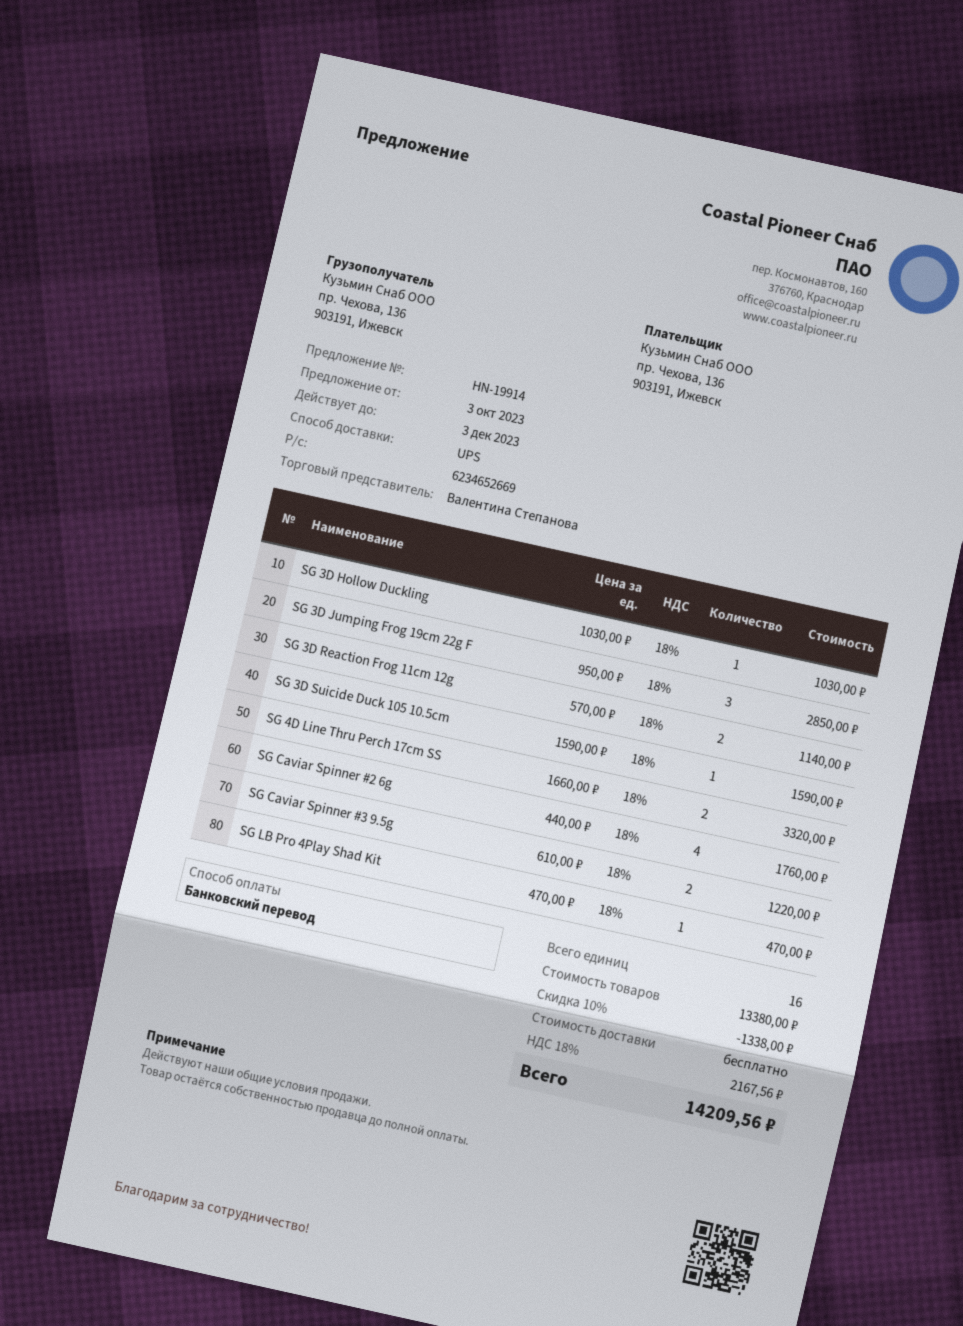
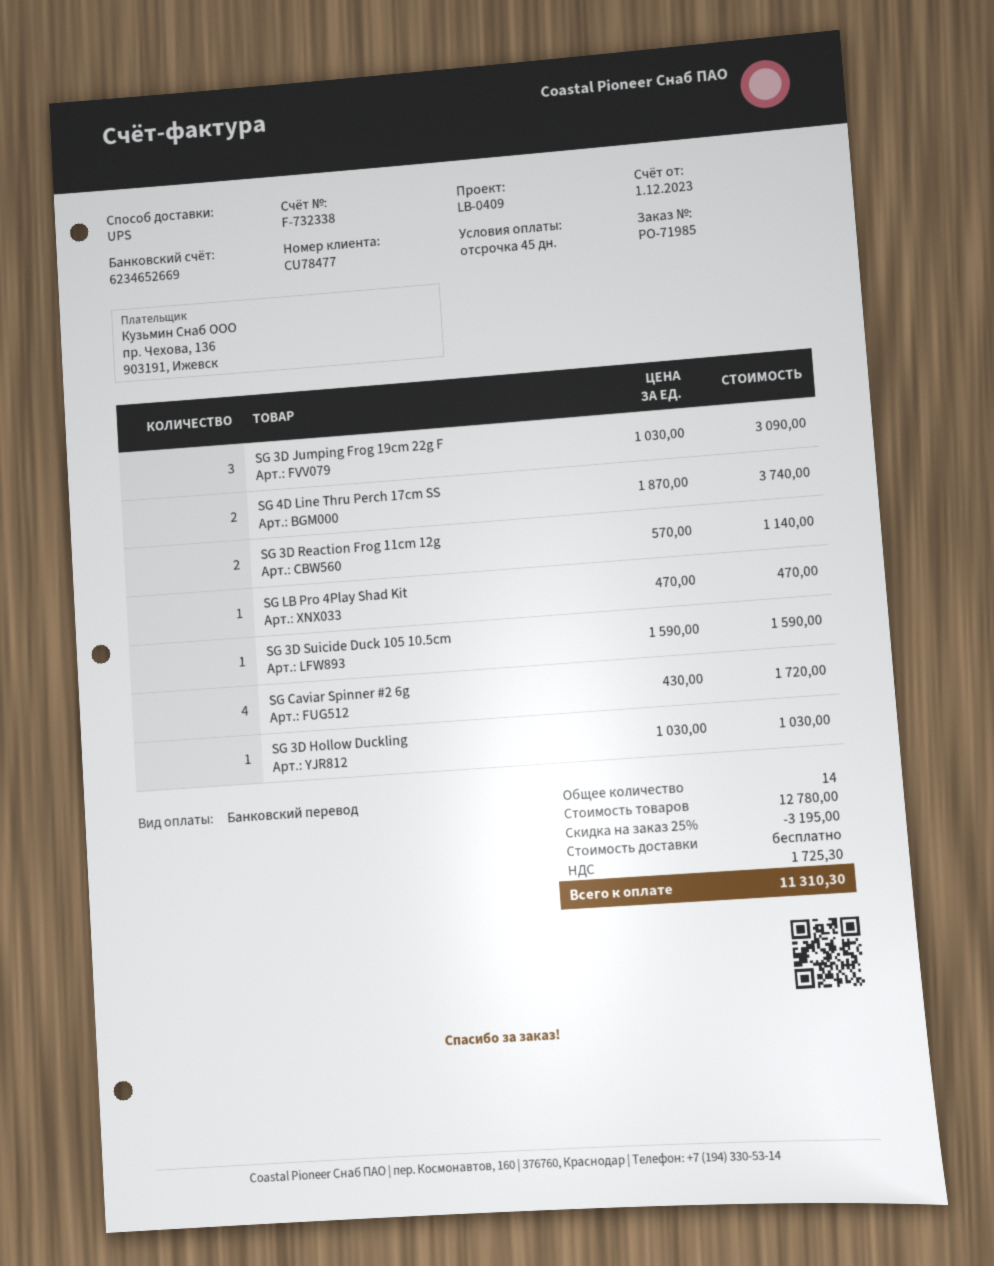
SG 3D Jumping Frog 19cm 22g F: 3 x 950.00 = 2850.00 -> 3 x 1030.00 = 3090.00
SG 4D Line Thru Perch 17cm SS: 2 x 1660.00 = 3320.00 -> 2 x 1870.00 = 3740.00
SG Caviar Spinner #2 6g: 4 x 440.00 = 1760.00 -> 4 x 430.00 = 1720.00
SG Caviar Spinner #3 9.5g: 2 x 610.00 = 1220.00 -> none
total quantity: 16 -> 14
subtotal: 13380.00 -> 12780.00
discount: 10% = 1338.00 -> 25% = 3195.00
tax: 2167.56 -> 1725.30
total: 14209.56 -> 11310.30

